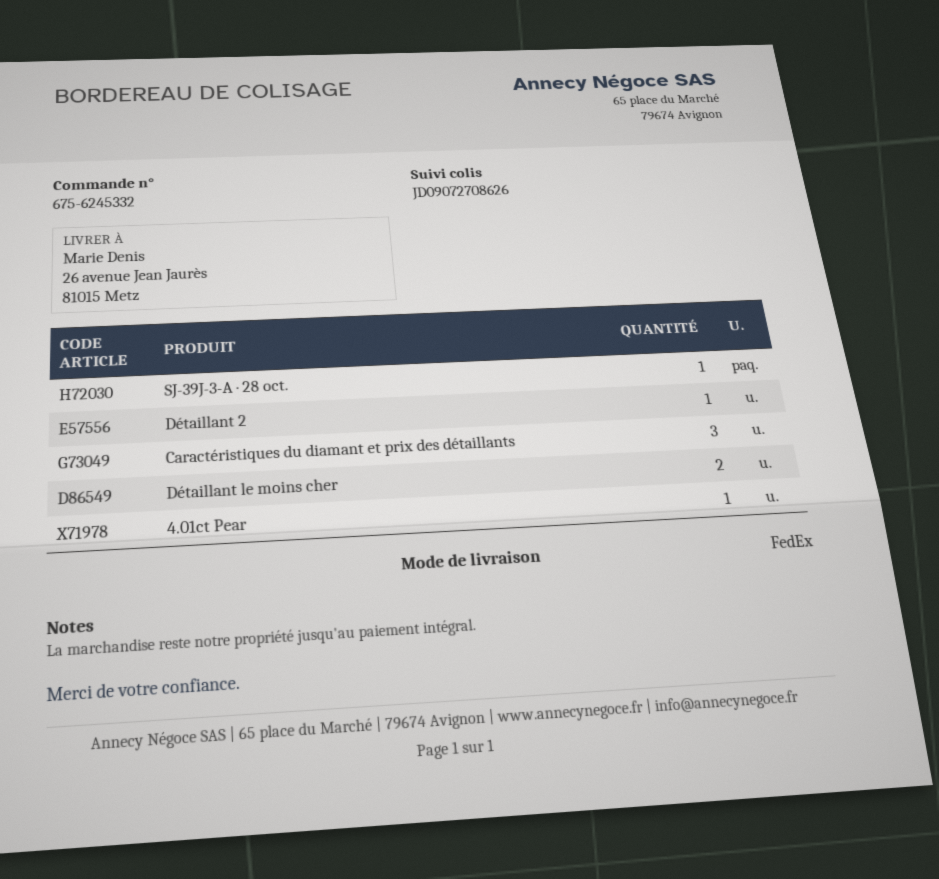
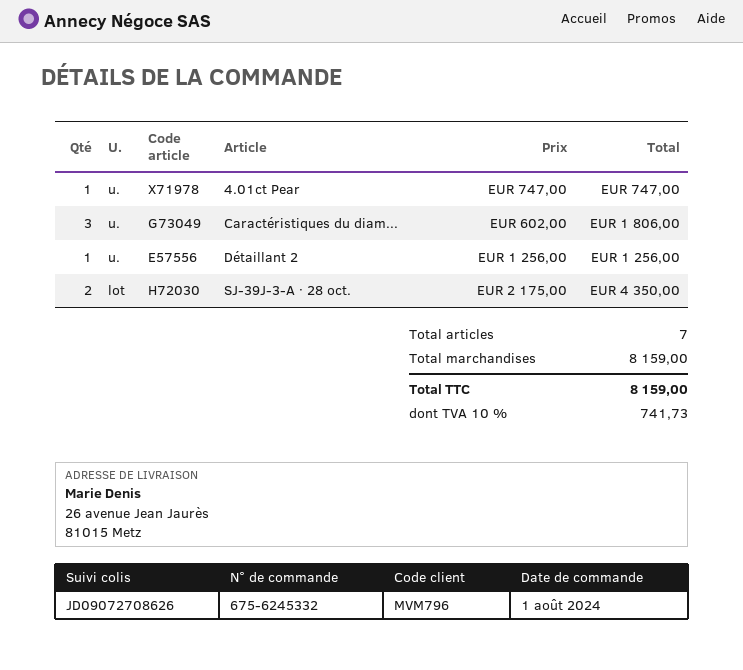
SJ-39J-3-A · 28 oct.: 1 -> 2
Détaillant le moins cher: 2 -> none

